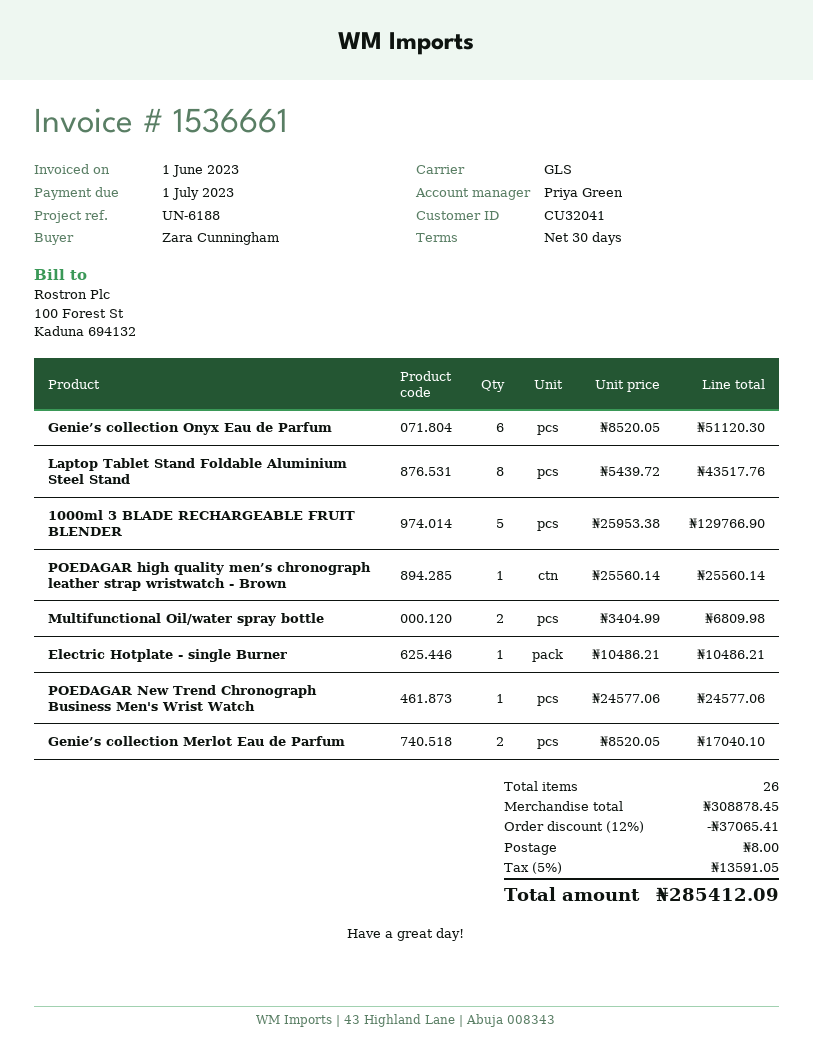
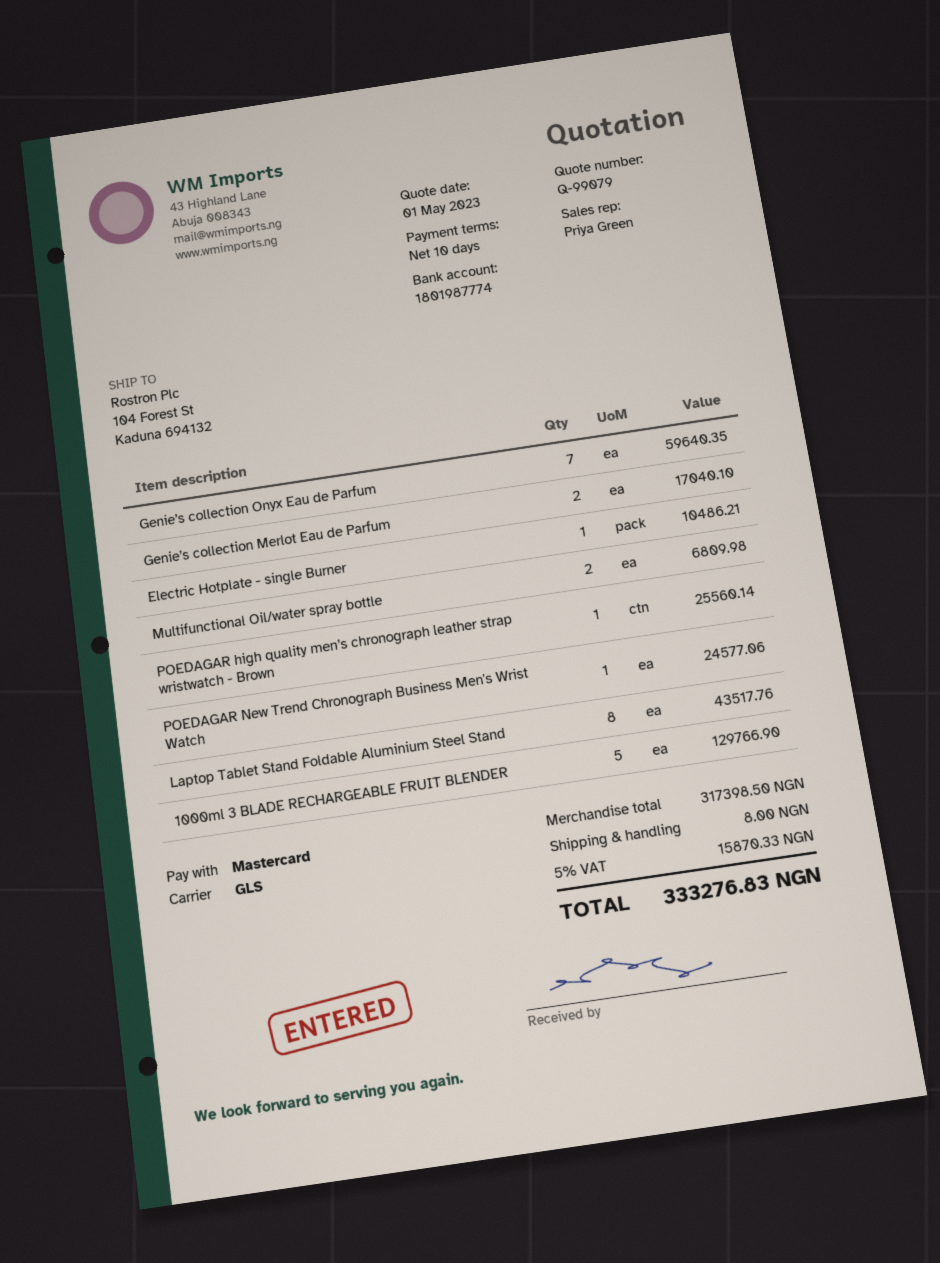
payment terms: 30 days -> 10 days
Genie’s collection Onyx Eau de Parfum: 6 for 51120.30 -> 7 for 59640.35
subtotal: 308878.45 -> 317398.50
discount: 12% = 37065.41 -> none
tax: 5% = 13591.05 -> 5% = 15870.33
total: 285412.09 -> 333276.83

